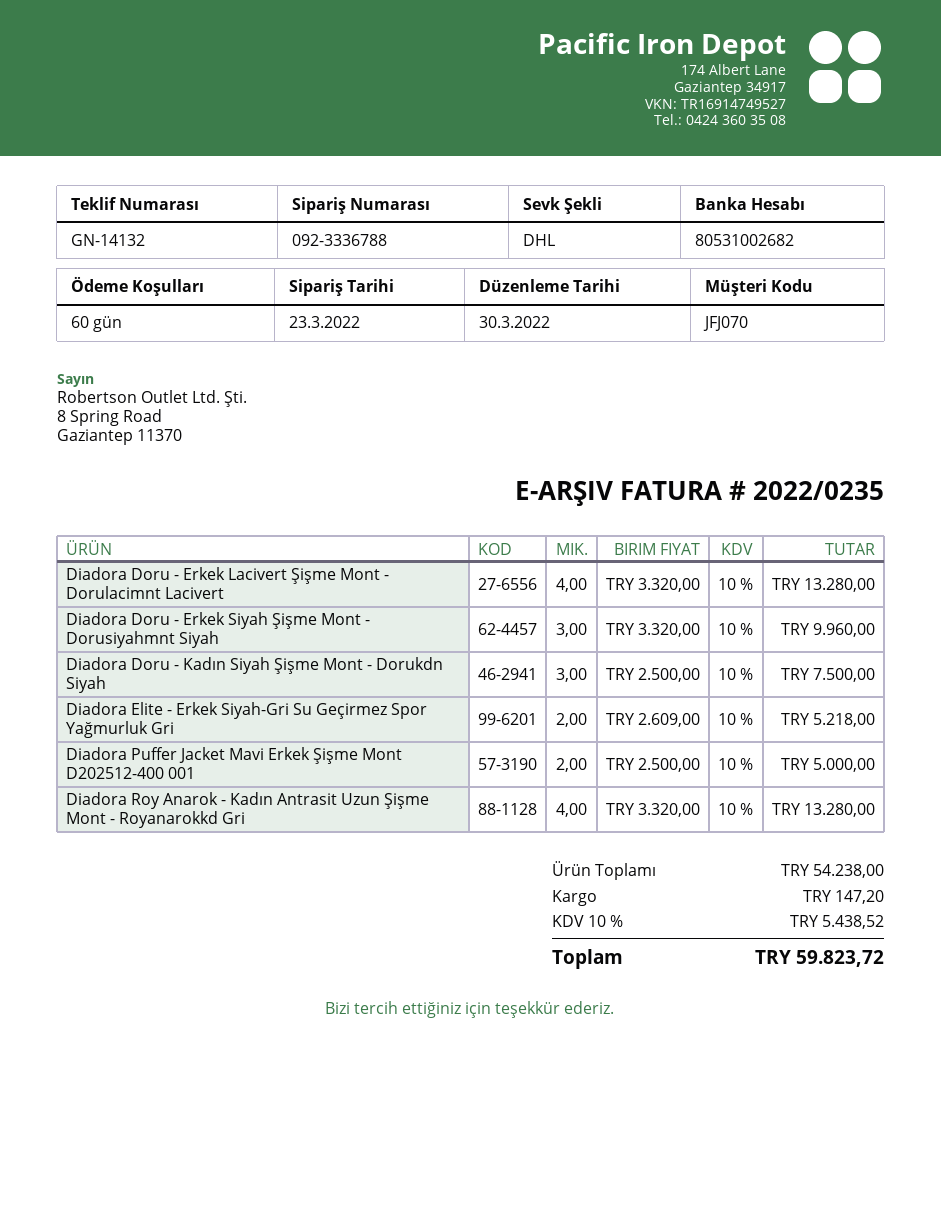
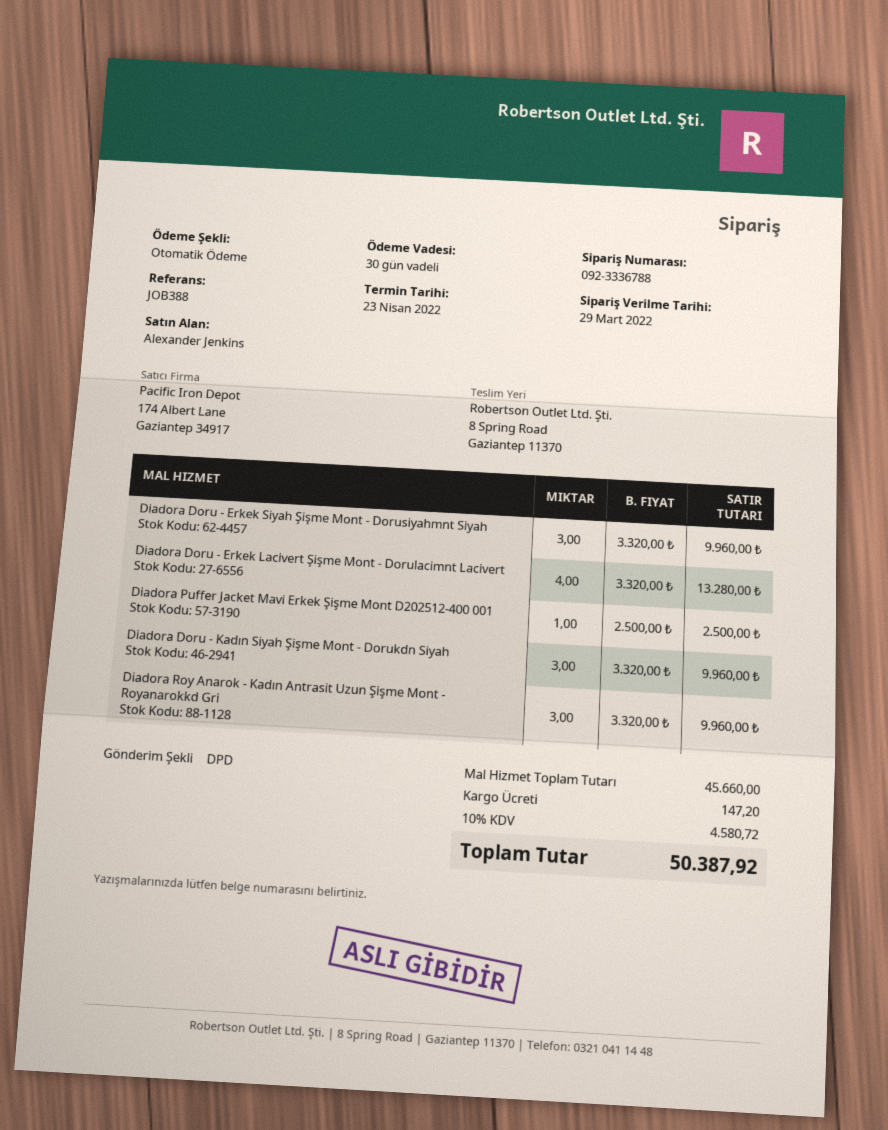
order date: 2022-03-23 -> 2022-03-29
payment terms: 60 days -> 30 days
shipping method: DHL -> DPD
Diadora Doru - Kadın Siyah Şişme Mont - Dorukdn Siyah: 3 x 2500.00 = 7500.00 -> 3 x 3320.00 = 9960.00
Diadora Elite - Erkek Siyah-Gri Su Geçirmez Spor Yağmurluk Gri: 2 x 2609.00 = 5218.00 -> none
Diadora Puffer Jacket Mavi Erkek Şişme Mont D202512-400 001: 2 x 2500.00 = 5000.00 -> 1 x 2500.00 = 2500.00
Diadora Roy Anarok - Kadın Antrasit Uzun Şişme Mont - Royanarokkd Gri: 4 x 3320.00 = 13280.00 -> 3 x 3320.00 = 9960.00
subtotal: 54238.00 -> 45660.00
tax: 10% = 5438.52 -> 10% = 4580.72
total: 59823.72 -> 50387.92

